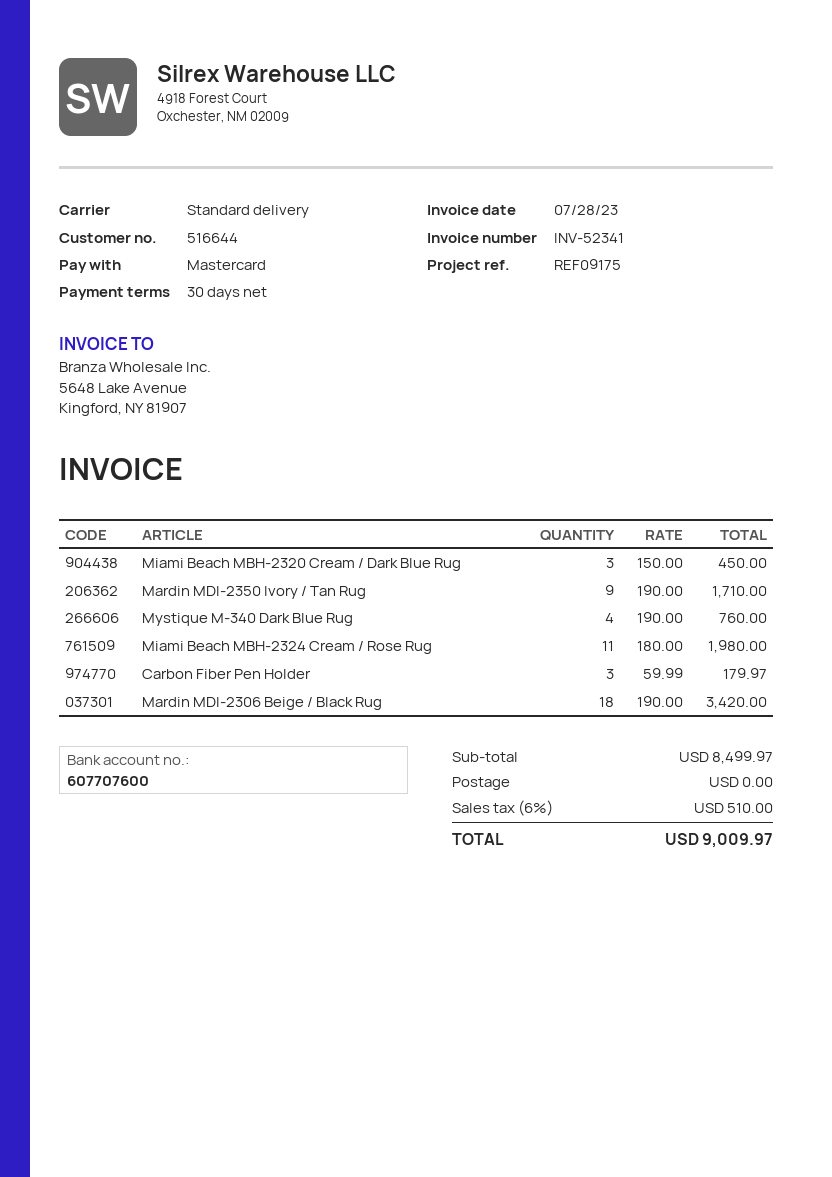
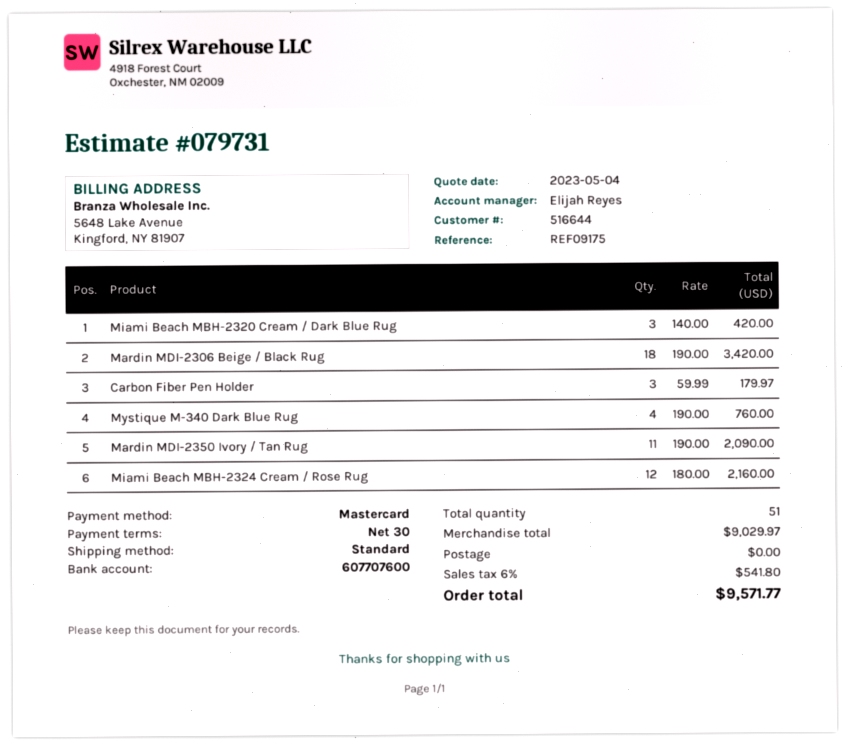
Miami Beach MBH-2320 Cream / Dark Blue Rug: 3 x 150.00 = 450.00 -> 3 x 140.00 = 420.00
Mardin MDI-2350 Ivory / Tan Rug: 9 x 190.00 = 1710.00 -> 11 x 190.00 = 2090.00
Miami Beach MBH-2324 Cream / Rose Rug: 11 x 180.00 = 1980.00 -> 12 x 180.00 = 2160.00
subtotal: 8499.97 -> 9029.97
tax: 6% = 510.00 -> 6% = 541.80
total: 9009.97 -> 9571.77

